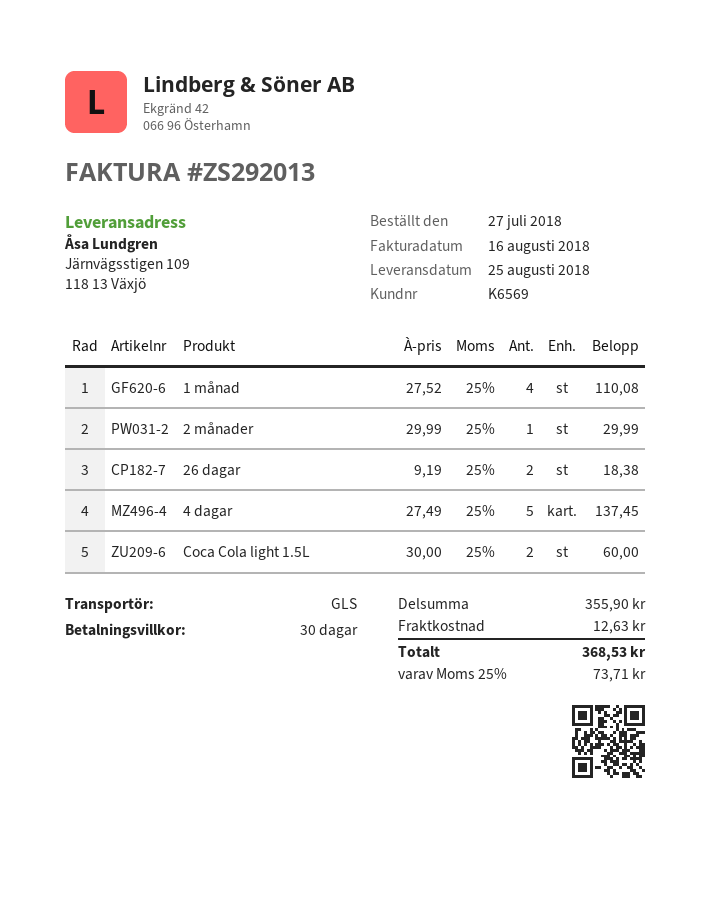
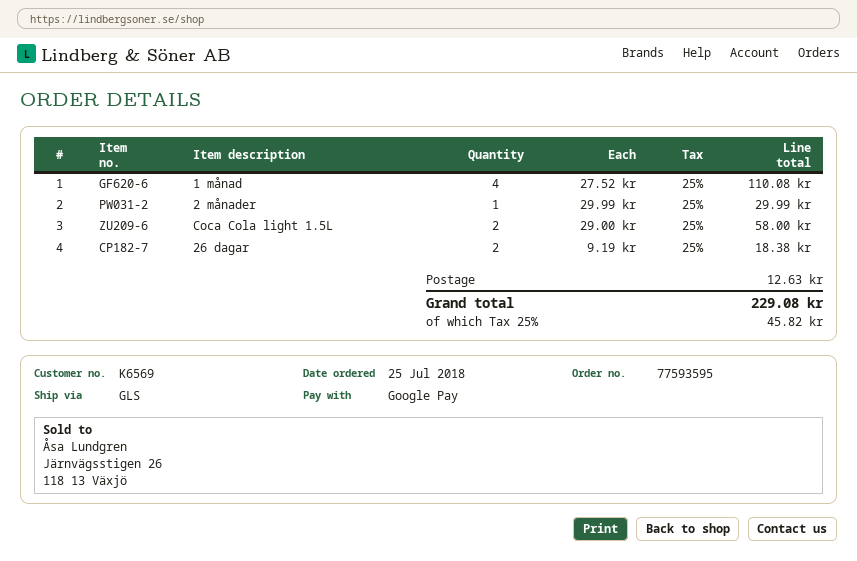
order date: 2018-07-27 -> 2018-07-25
4 dagar: 5 x 27.49 = 137.45 -> none
Coca Cola light 1.5L: 2 x 30.00 = 60.00 -> 2 x 29.00 = 58.00
tax: 25% = 73.71 -> 25% = 45.82
total: 368.53 -> 229.08

